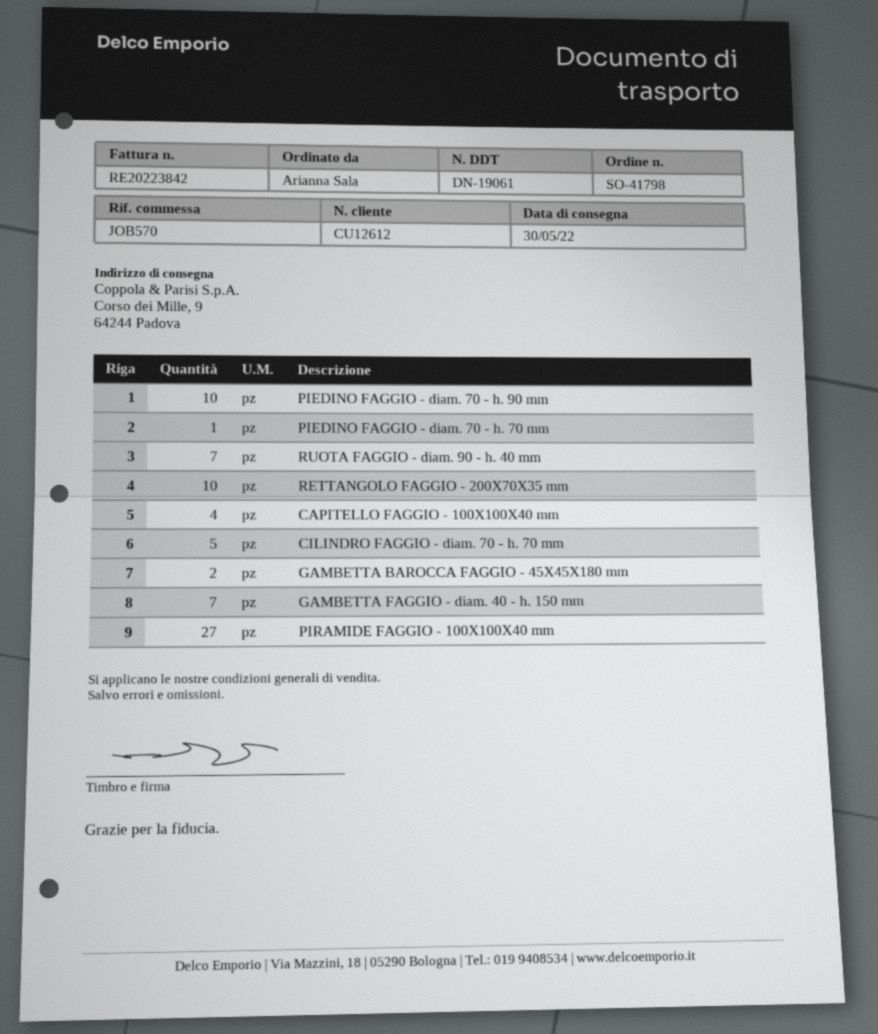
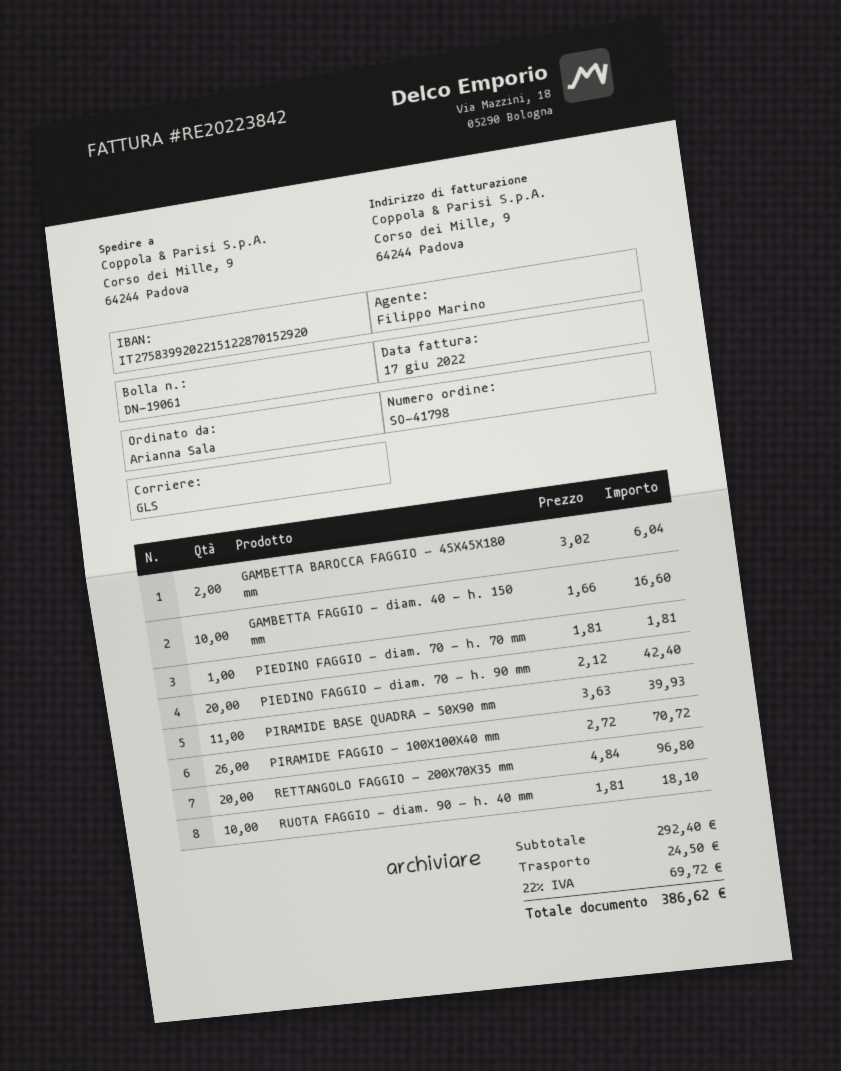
PIEDINO FAGGIO - diam. 70 - h. 90 mm: 10 -> 20
RUOTA FAGGIO - diam. 90 - h. 40 mm: 7 -> 10
RETTANGOLO FAGGIO - 200X70X35 mm: 10 -> 20
CAPITELLO FAGGIO - 100X100X40 mm: 4 -> none
CILINDRO FAGGIO - diam. 70 - h. 70 mm: 5 -> none
GAMBETTA FAGGIO - diam. 40 - h. 150 mm: 7 -> 10
PIRAMIDE FAGGIO - 100X100X40 mm: 27 -> 26
PIRAMIDE BASE QUADRA - 50X90 mm: none -> 11

